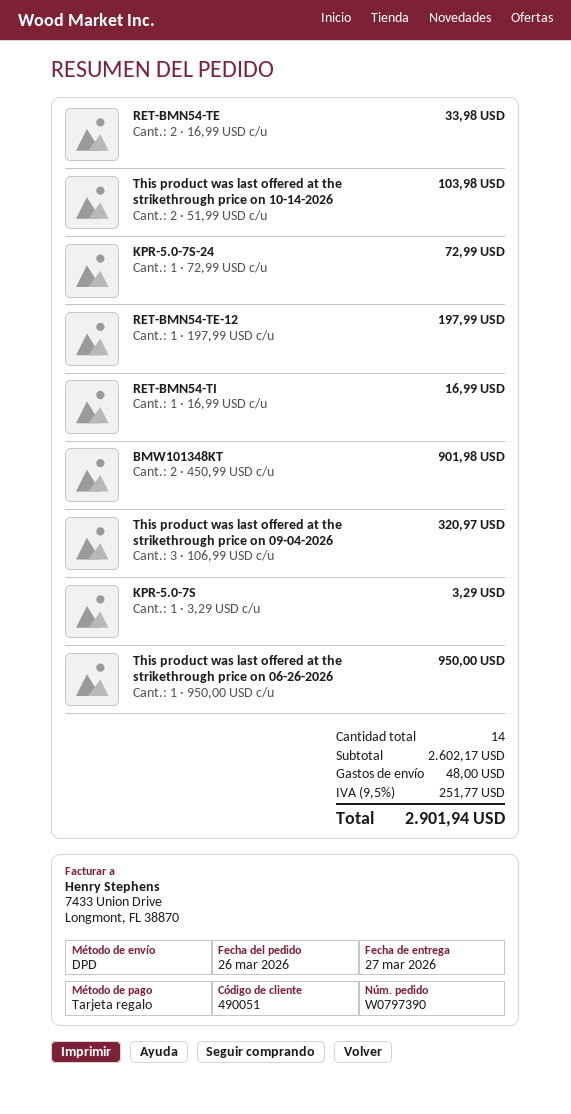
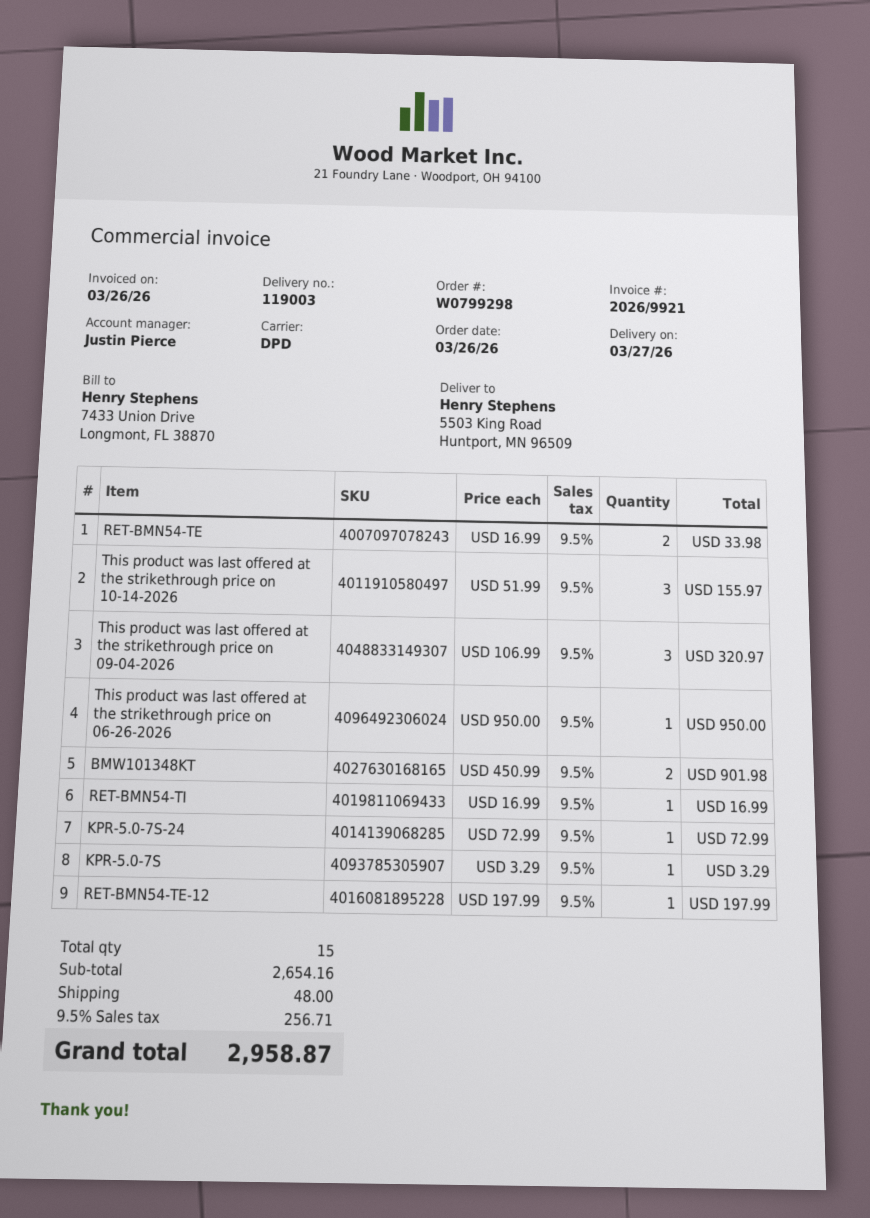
order number: W0797390 -> W0799298
This product was last offered at the strikethrough price on 10-14-2026: 2 x 51.99 = 103.98 -> 3 x 51.99 = 155.97
total quantity: 14 -> 15
subtotal: 2602.17 -> 2654.16
tax: 9.5% = 251.77 -> 9.5% = 256.71
total: 2901.94 -> 2958.87

